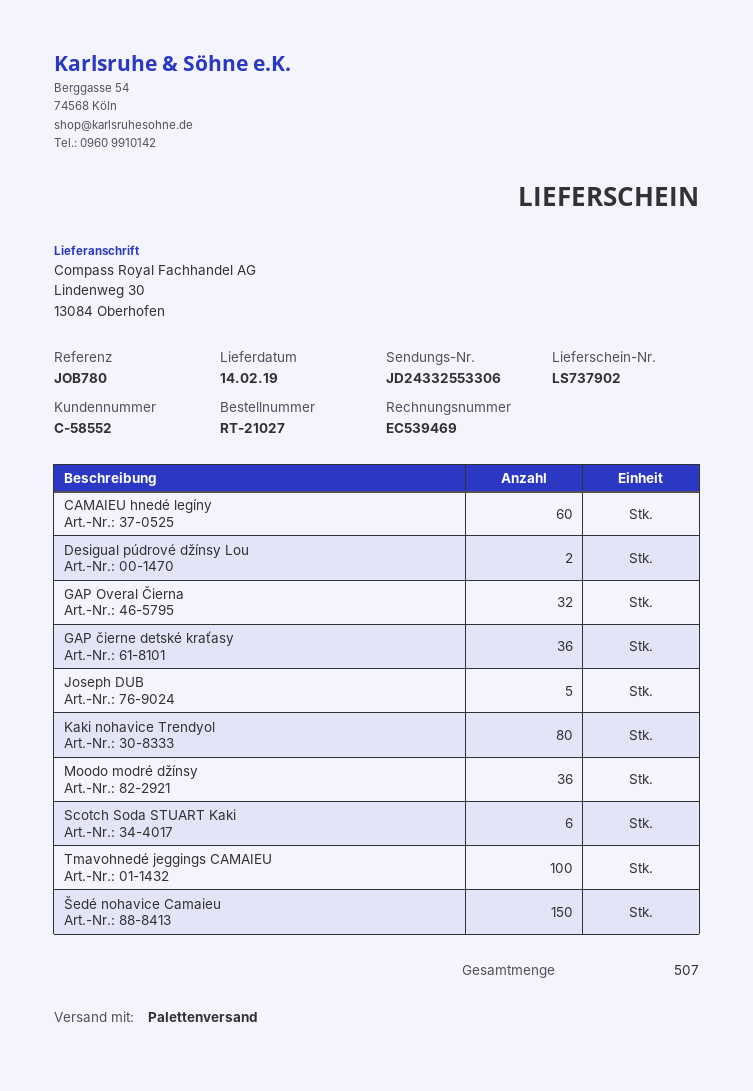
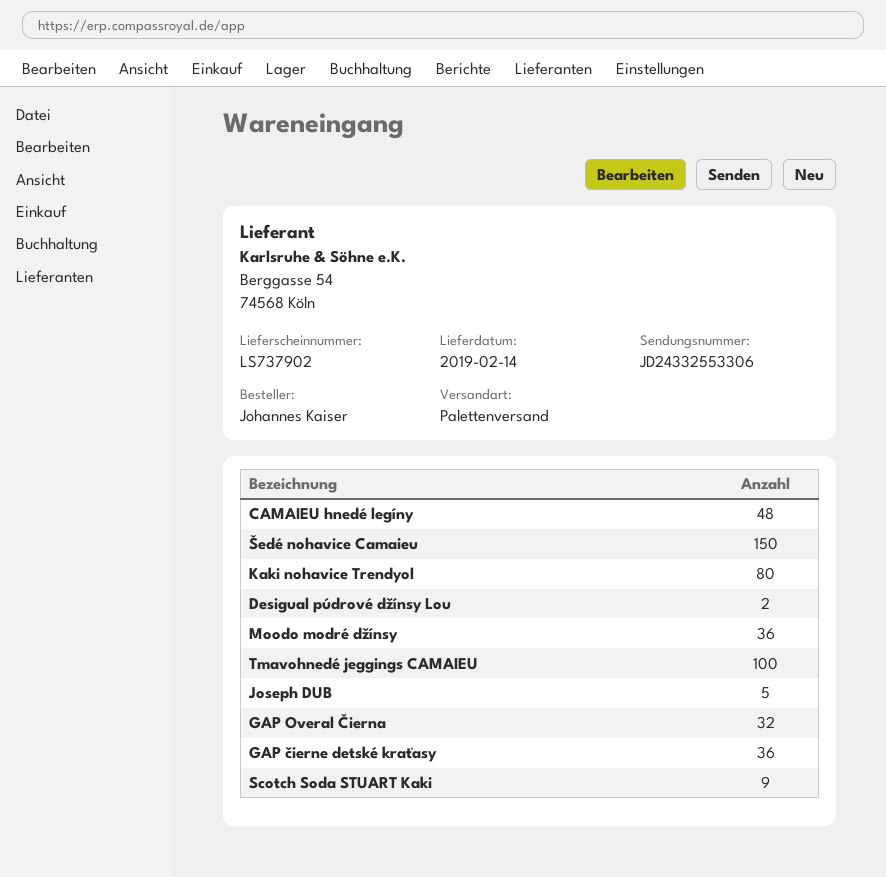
CAMAIEU hnedé legíny: 60 -> 48
Scotch Soda STUART Kaki: 6 -> 9

